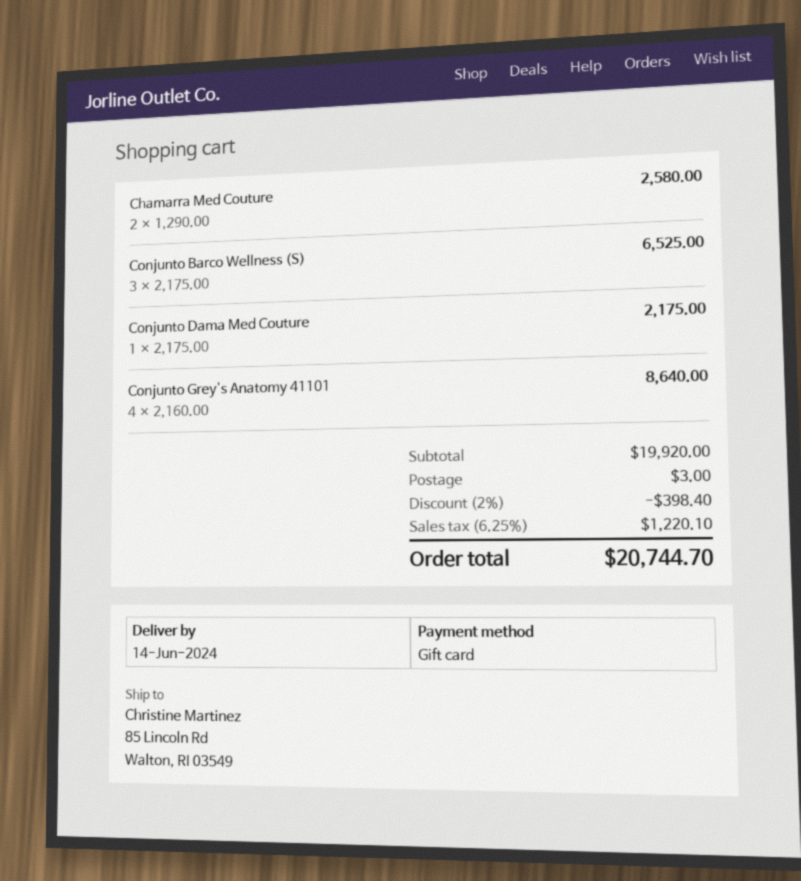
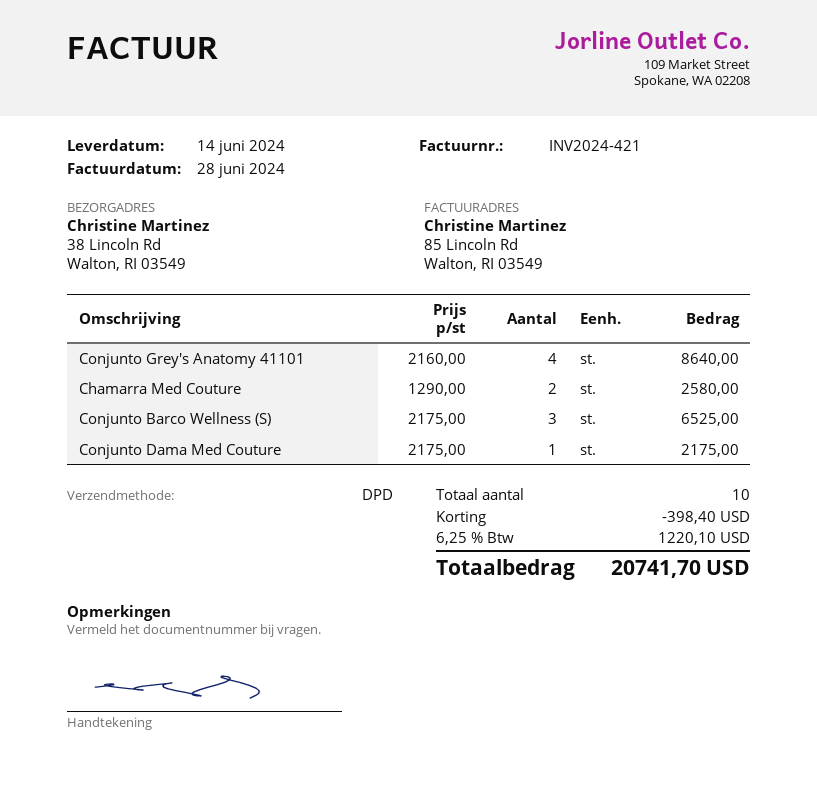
ship to: 85 Lincoln Rd, Walton, RI 03549 -> 38 Lincoln Rd, Walton, RI 03549
shipping: 3.00 -> none
total: 20744.70 -> 20741.70

